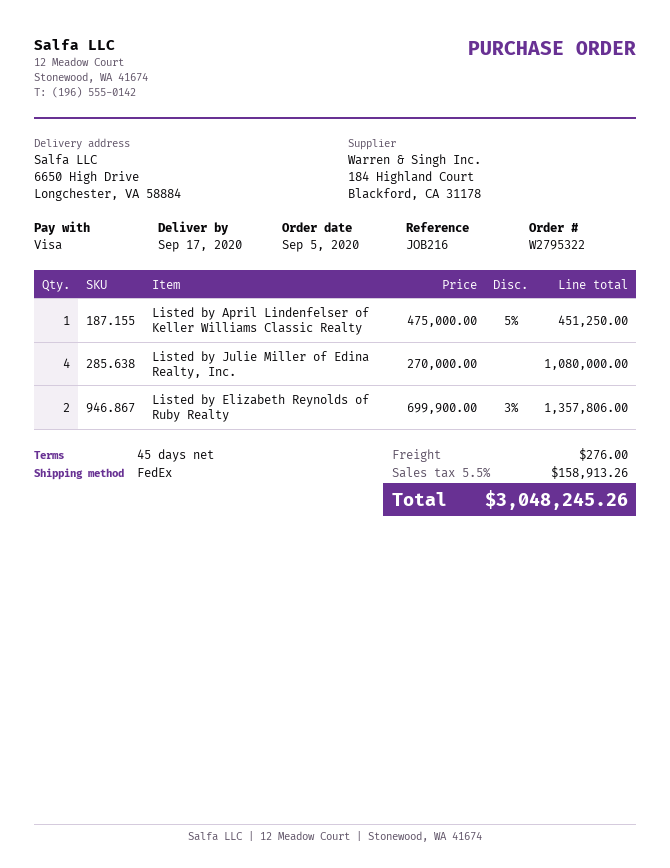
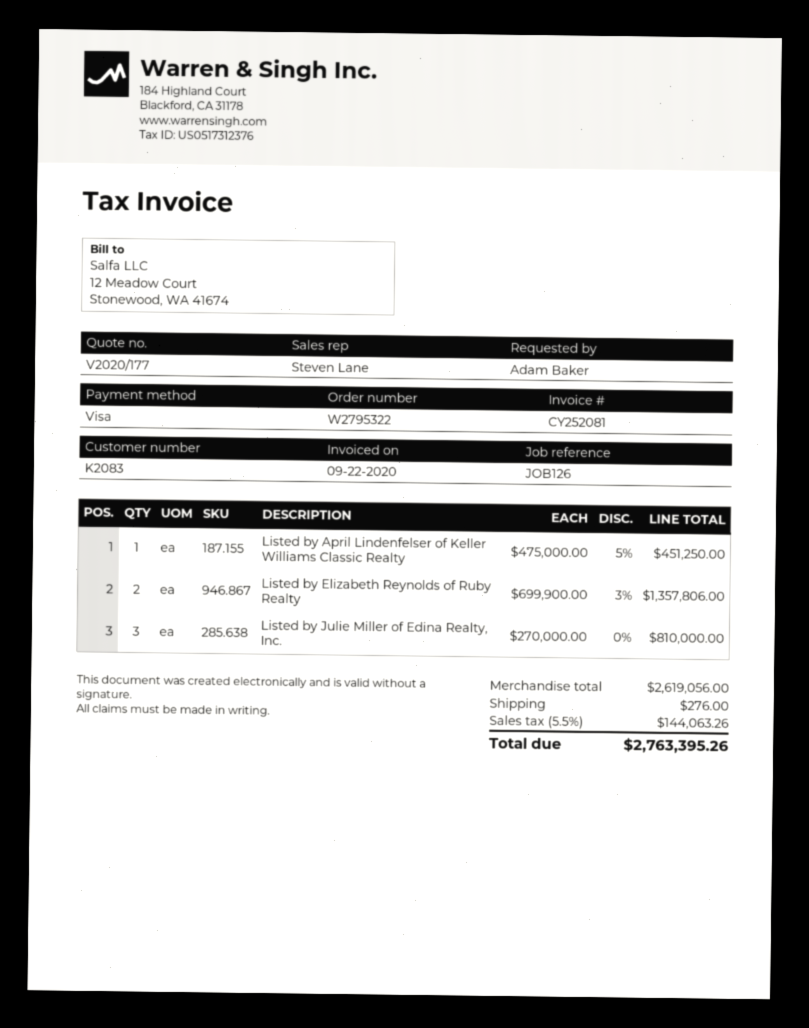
reference: JOB216 -> JOB126
Listed by Julie Miller of Edina Realty, Inc.: 4 x 270000.00 = 1080000.00 -> 3 x 270000.00 = 810000.00
tax: 5.5% = 158913.26 -> 5.5% = 144063.26
total: 3048245.26 -> 2763395.26

